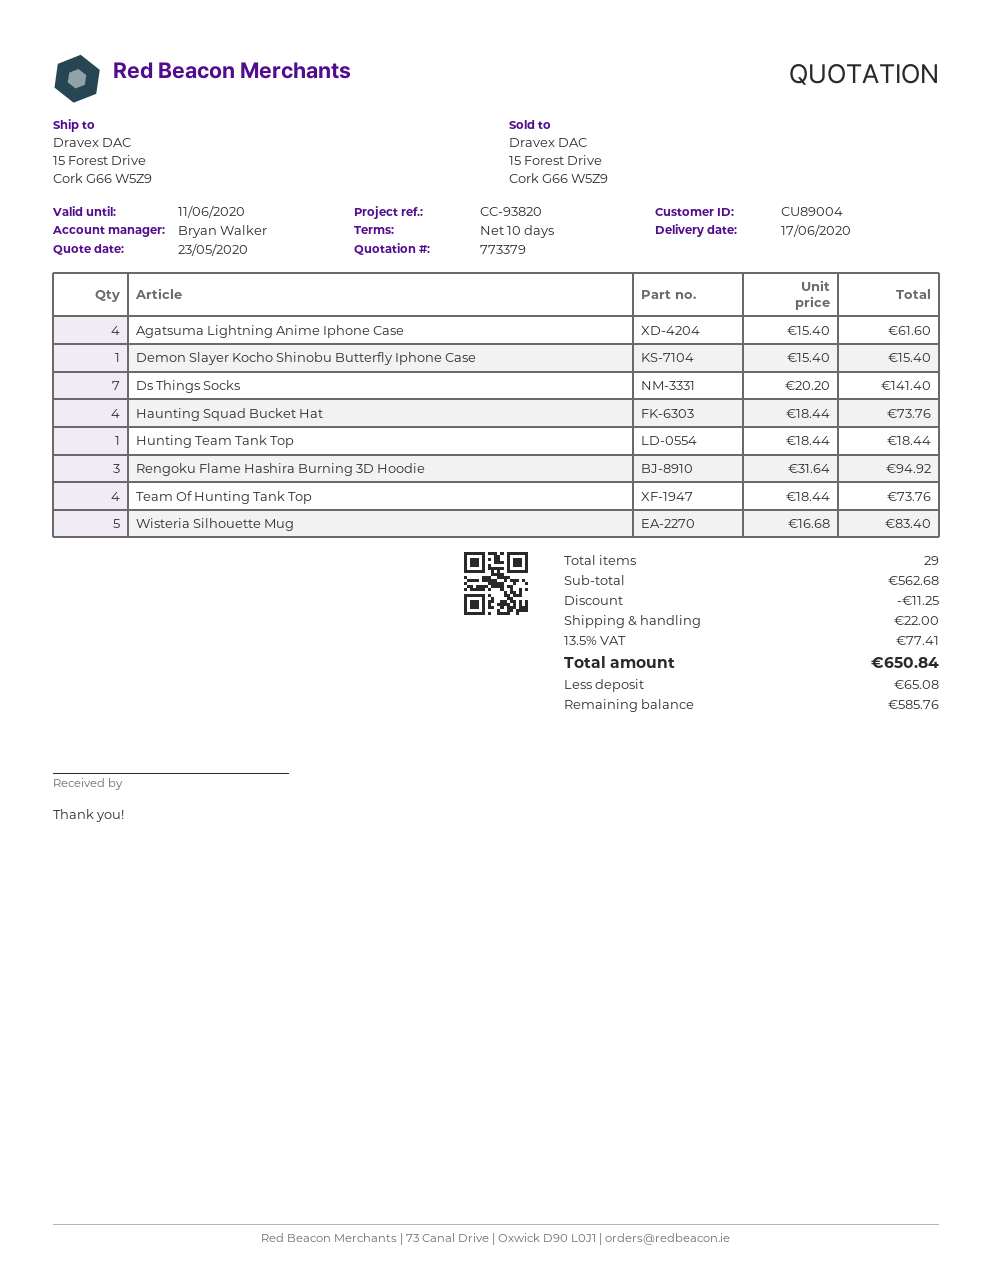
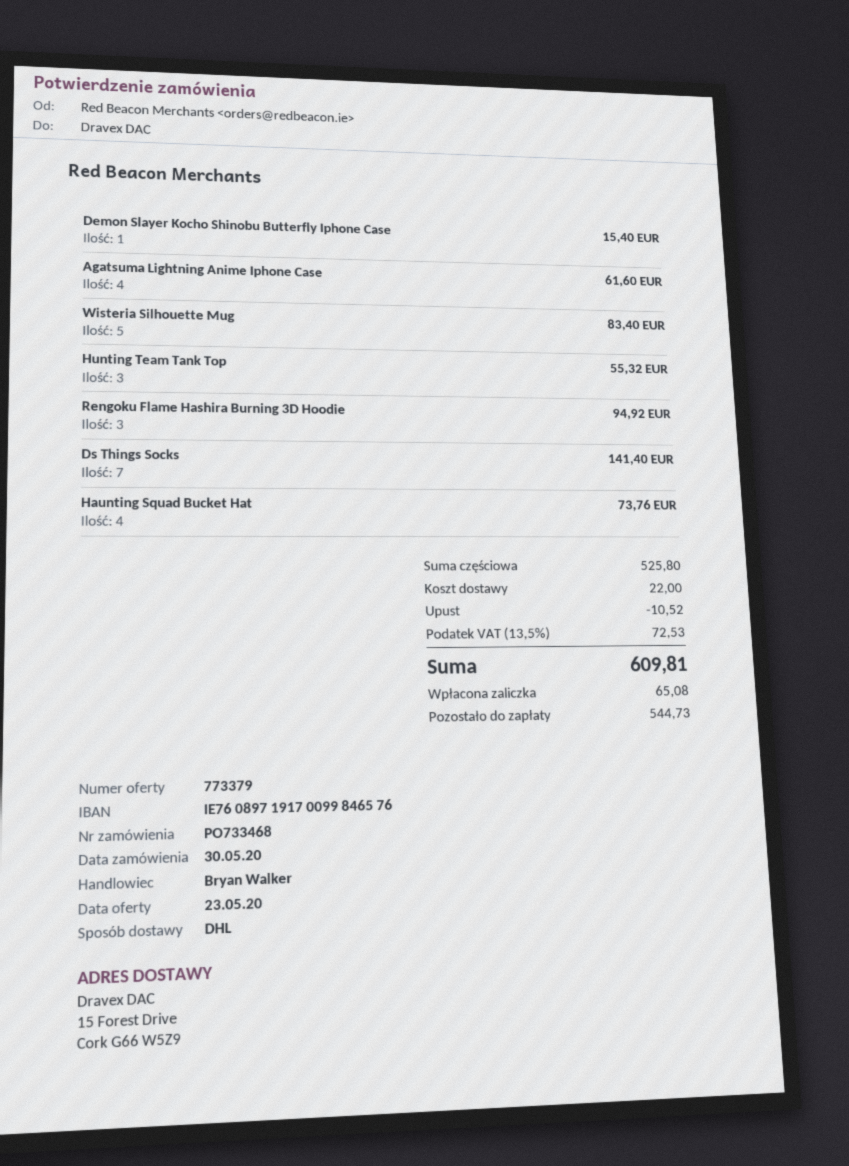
Hunting Team Tank Top: 1 for 18.44 -> 3 for 55.32
Team Of Hunting Tank Top: 4 for 73.76 -> none
subtotal: 562.68 -> 525.80
discount: 11.25 -> 10.52
tax: 13.5% = 77.41 -> 13.5% = 72.53
total: 650.84 -> 609.81
balance: 585.76 -> 544.73

